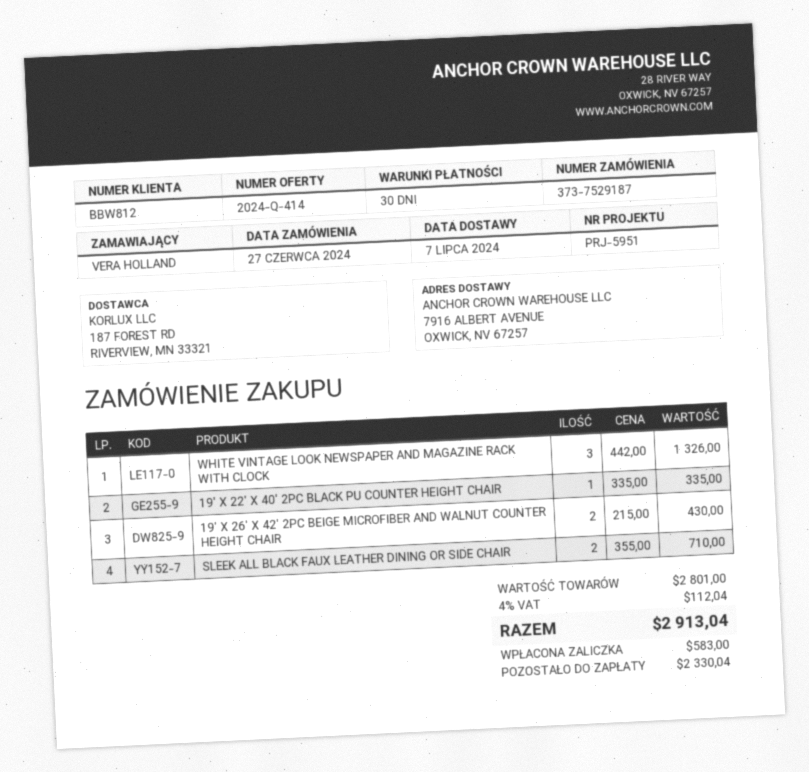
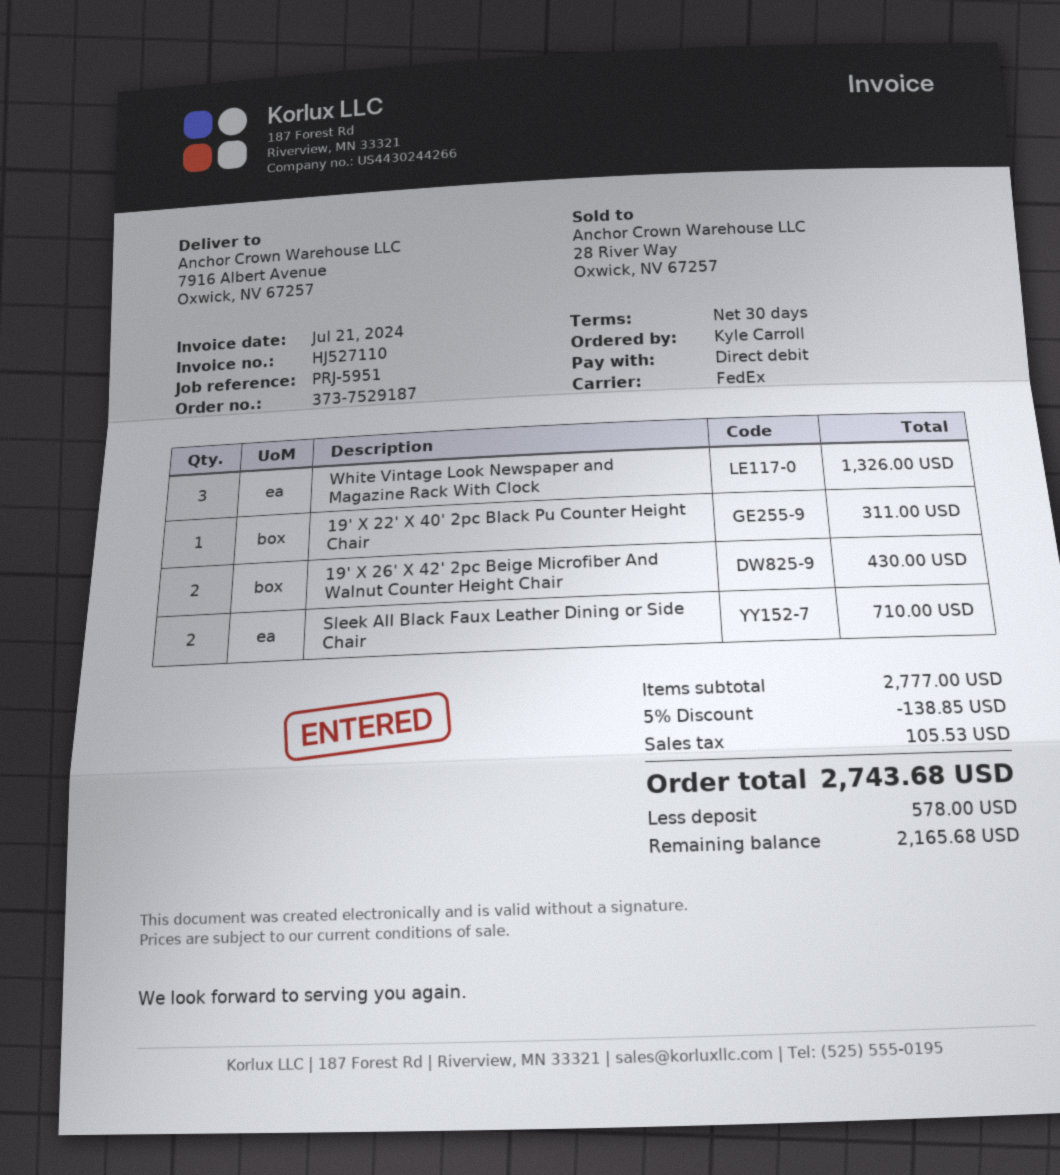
ordered by: VERA HOLLAND -> Kyle Carroll
19' X 22' X 40' 2PC BLACK PU COUNTER HEIGHT CHAIR: 1 for 335.00 -> 1 for 311.00
subtotal: 2801.00 -> 2777.00
discount: none -> 5% = 138.85
tax: 112.04 -> 105.53
total: 2913.04 -> 2743.68
deposit: 583.00 -> 578.00
balance: 2330.04 -> 2165.68

